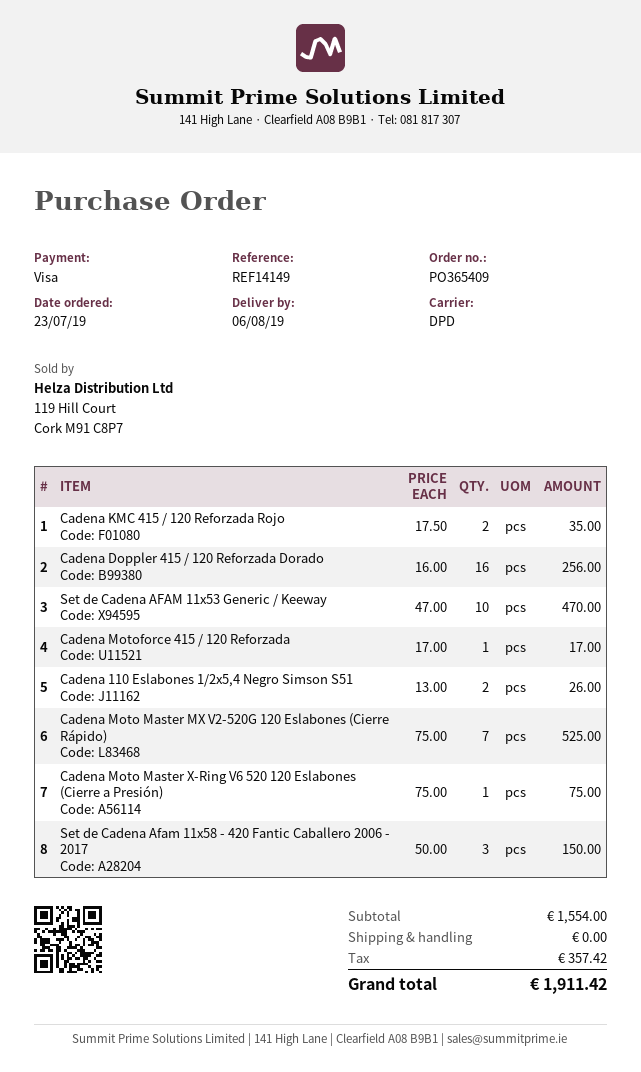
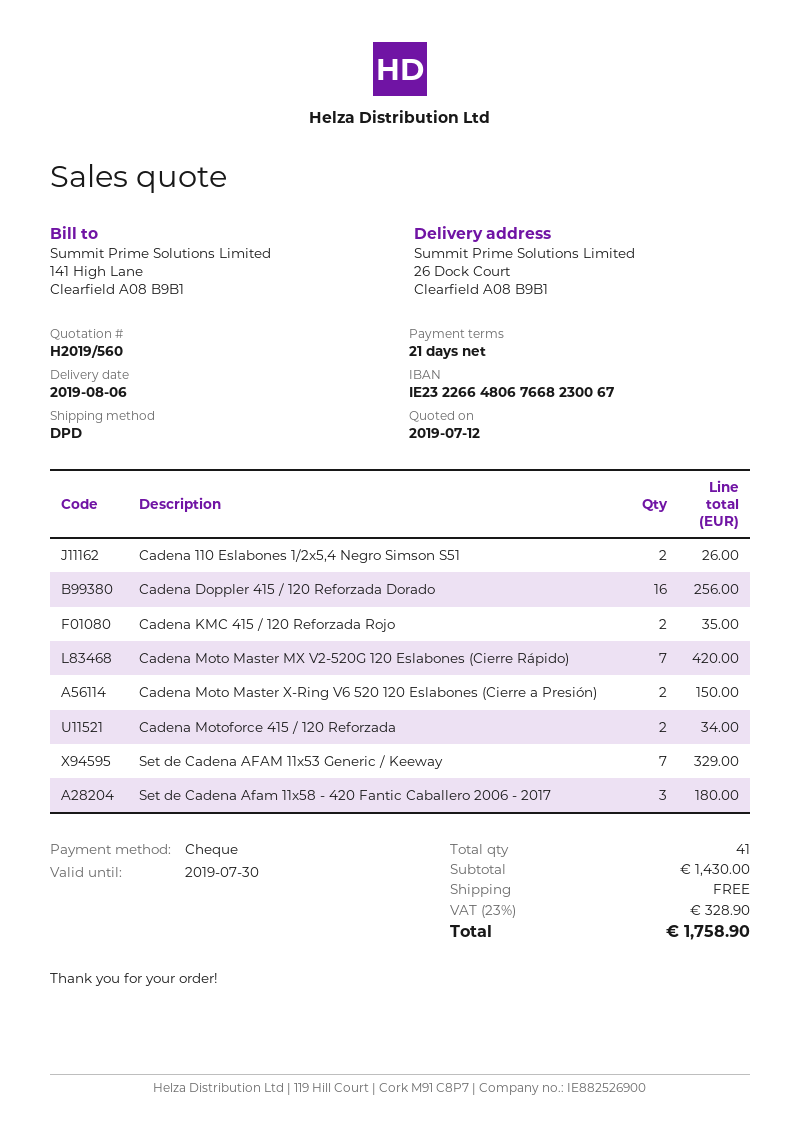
payment method: Visa -> cheque
Set de Cadena AFAM 11x53 Generic / Keeway: 10 for 470.00 -> 7 for 329.00
Cadena Motoforce 415 / 120 Reforzada: 1 for 17.00 -> 2 for 34.00
Cadena Moto Master MX V2-520G 120 Eslabones (Cierre Rápido): 7 for 525.00 -> 7 for 420.00
Cadena Moto Master X-Ring V6 520 120 Eslabones (Cierre a Presión): 1 for 75.00 -> 2 for 150.00
Set de Cadena Afam 11x58 - 420 Fantic Caballero 2006 - 2017: 3 for 150.00 -> 3 for 180.00
subtotal: 1554.00 -> 1430.00
tax: 357.42 -> 328.90
total: 1911.42 -> 1758.90

